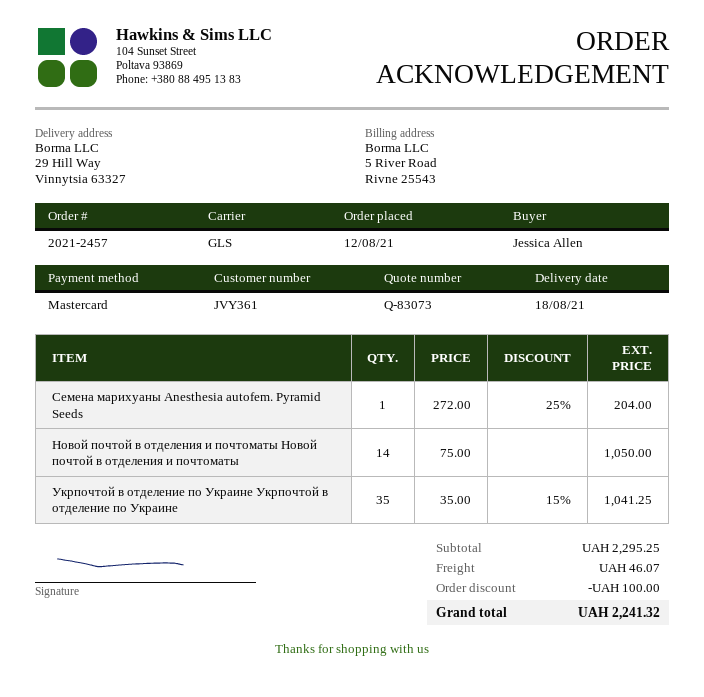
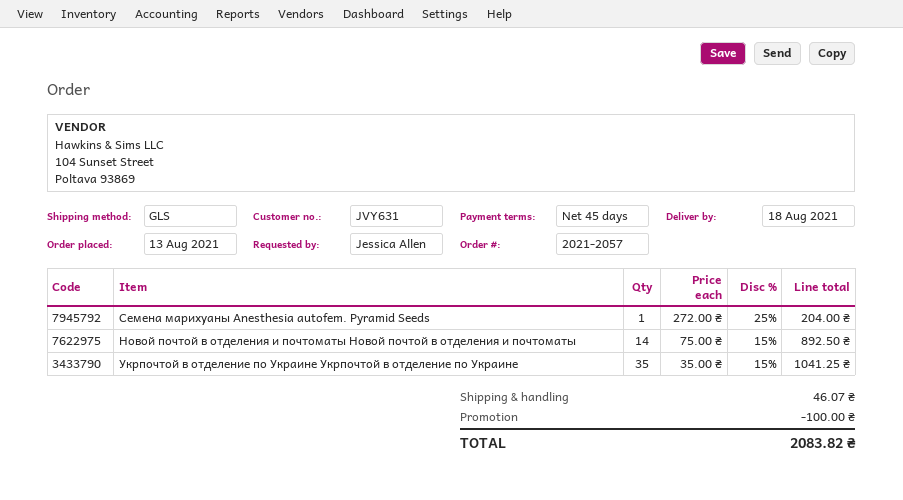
order number: 2021-2457 -> 2021-2057
order date: 2021-08-12 -> 2021-08-13
customer number: JVY361 -> JVY631
Новой почтой в отделения и почтоматы Новой почтой в отделения и почтоматы: 14 x 75.00 = 1050.00 -> 14 x 75.00 - 15% = 892.50
total: 2241.32 -> 2083.82

